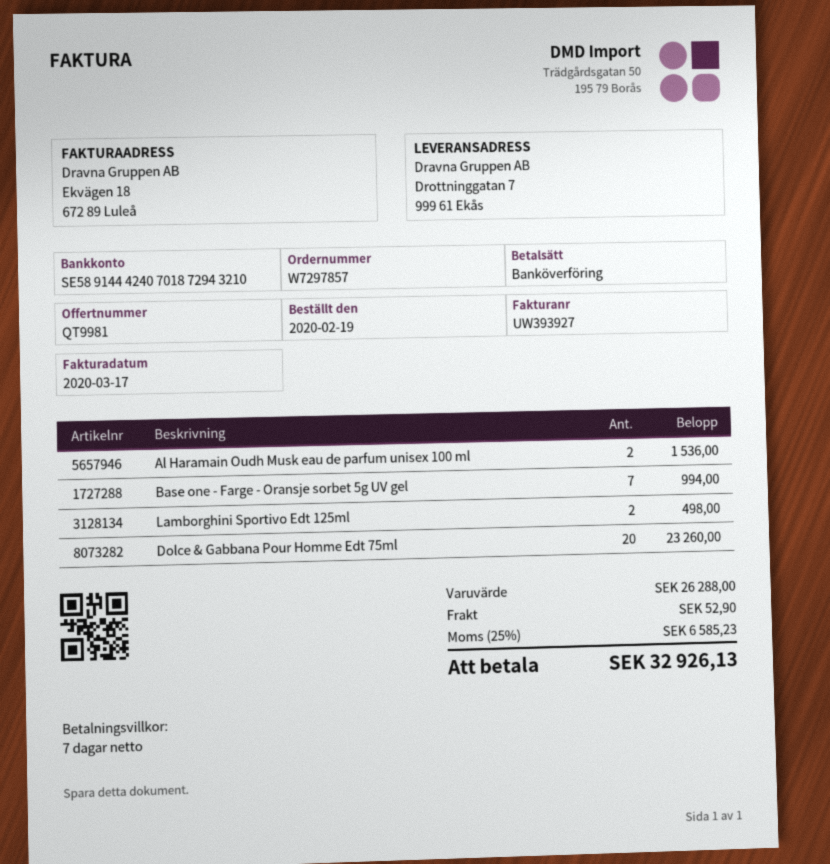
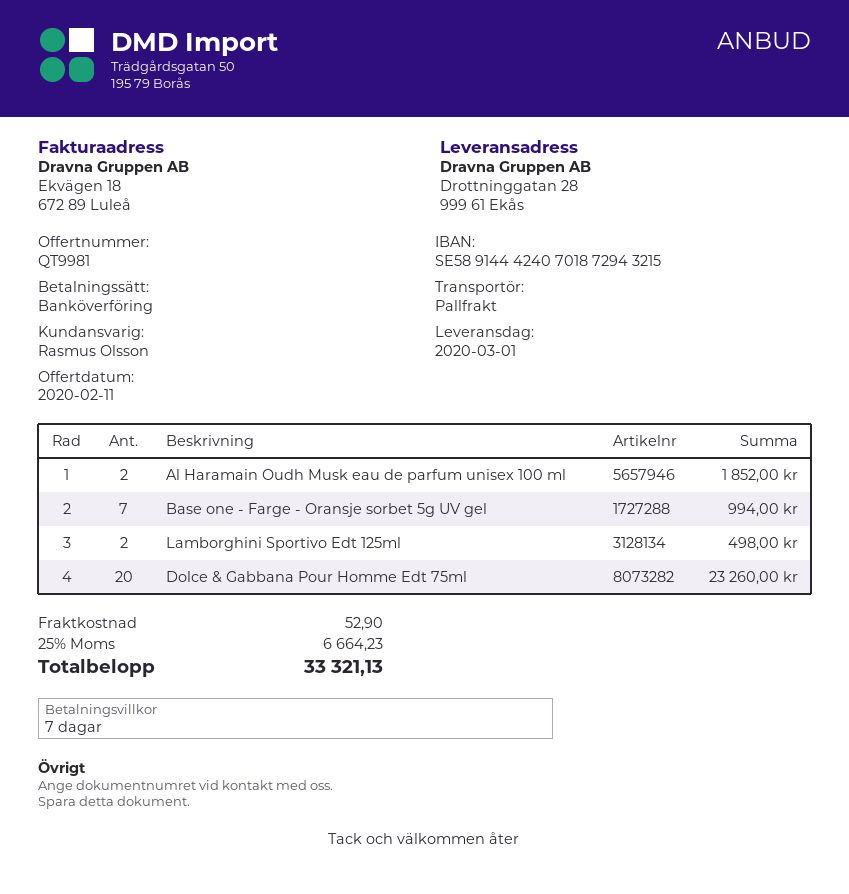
bank account: SE5891444240701872943210 -> SE5891444240701872943215
ship to: Drottninggatan 7, 999 61 Ekås -> Drottninggatan 28, 999 61 Ekås
Al Haramain Oudh Musk eau de parfum unisex 100 ml: 2 for 1536.00 -> 2 for 1852.00
tax: 25% = 6585.23 -> 25% = 6664.23
total: 32926.13 -> 33321.13

